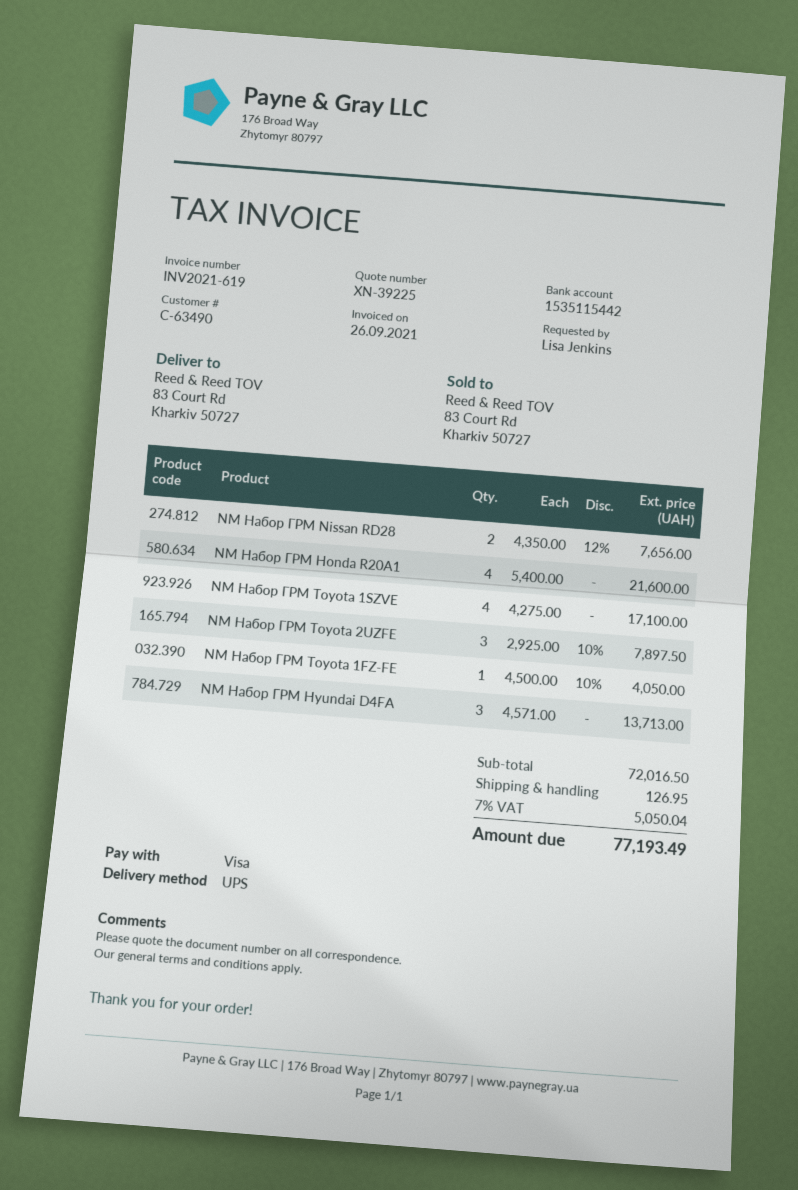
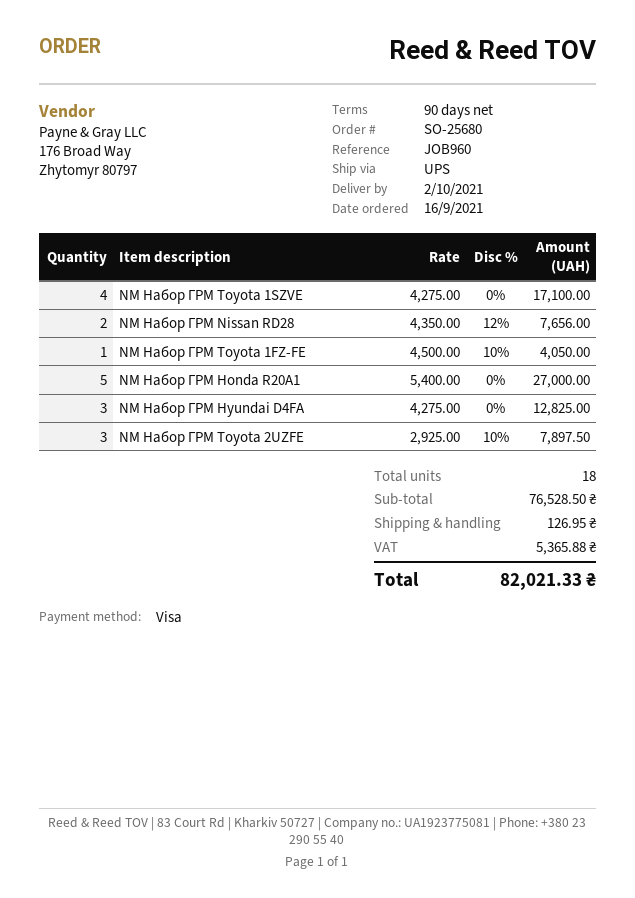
NM Набор ГРМ Honda R20A1: 4 x 5400.00 = 21600.00 -> 5 x 5400.00 = 27000.00
NM Набор ГРМ Hyundai D4FA: 3 x 4571.00 = 13713.00 -> 3 x 4275.00 = 12825.00
subtotal: 72016.50 -> 76528.50
tax: 5050.04 -> 5365.88
total: 77193.49 -> 82021.33

